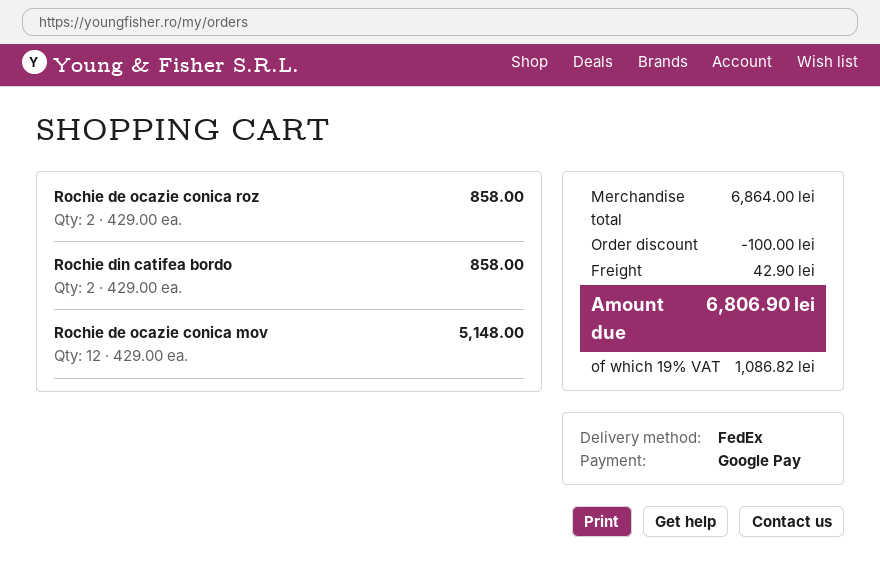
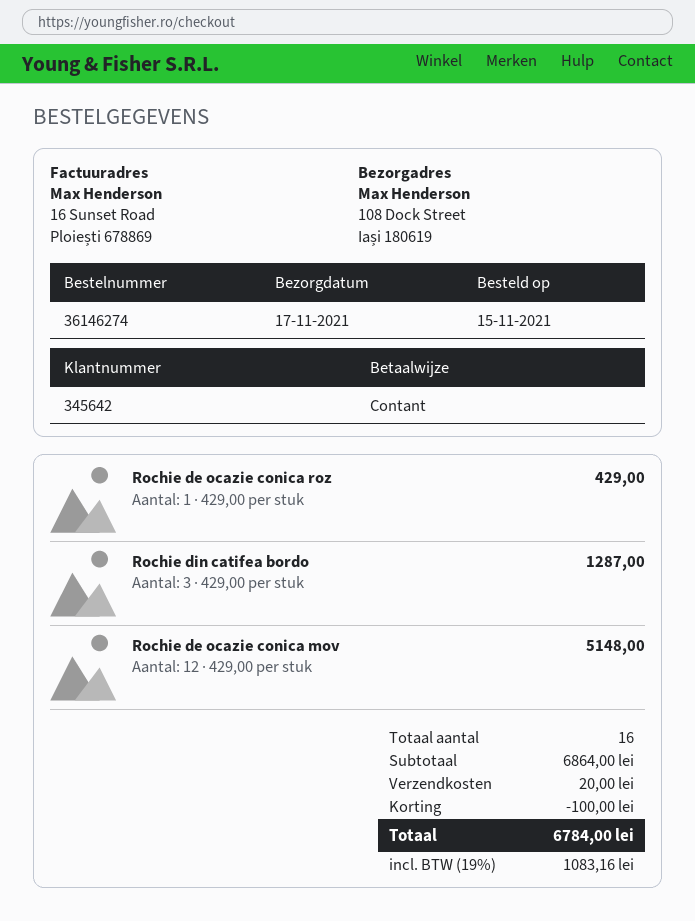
payment method: Google Pay -> cash
Rochie de ocazie conica roz: 2 x 429.00 = 858.00 -> 1 x 429.00 = 429.00
Rochie din catifea bordo: 2 x 429.00 = 858.00 -> 3 x 429.00 = 1287.00
shipping: 42.90 -> 20.00
tax: 19% = 1086.82 -> 19% = 1083.16
total: 6806.90 -> 6784.00

